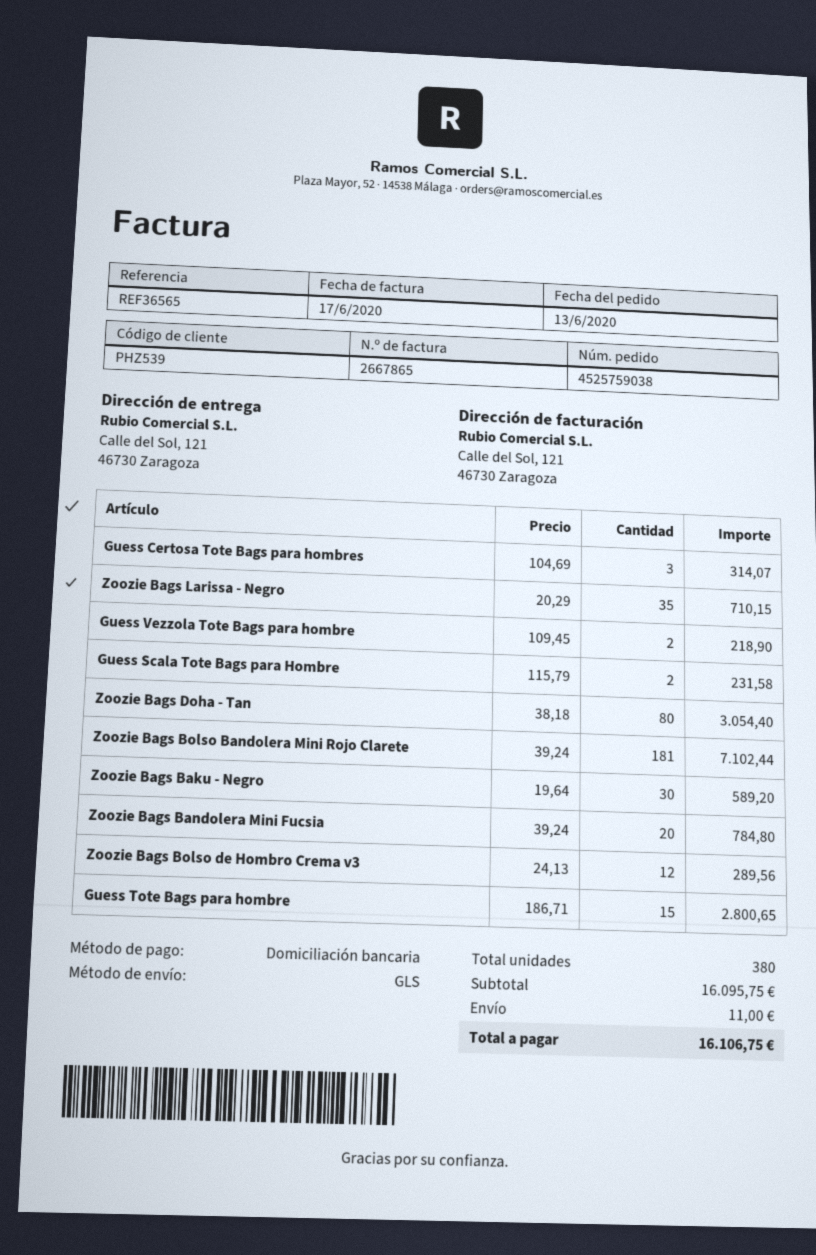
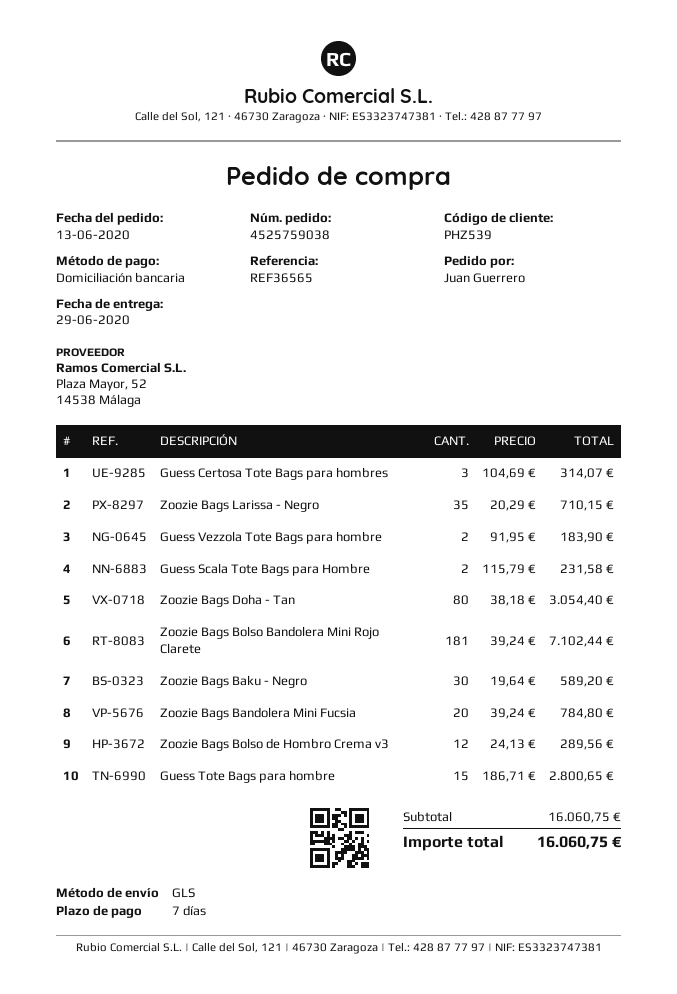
Guess Vezzola Tote Bags para hombre: 2 x 109.45 = 218.90 -> 2 x 91.95 = 183.90
subtotal: 16095.75 -> 16060.75
shipping: 11.00 -> none
total: 16106.75 -> 16060.75

